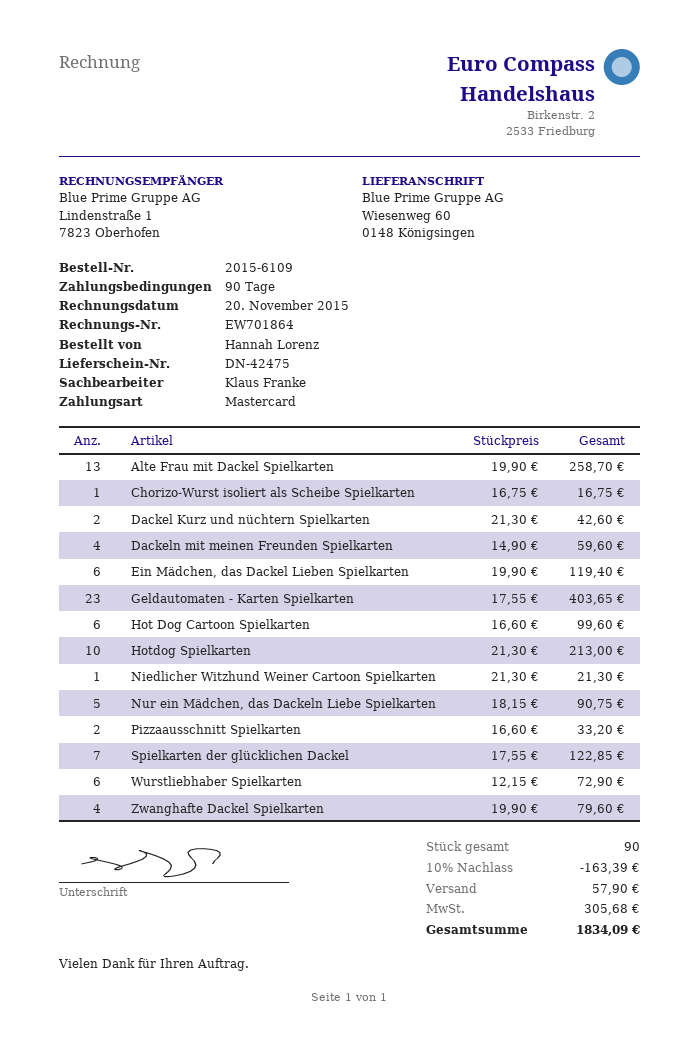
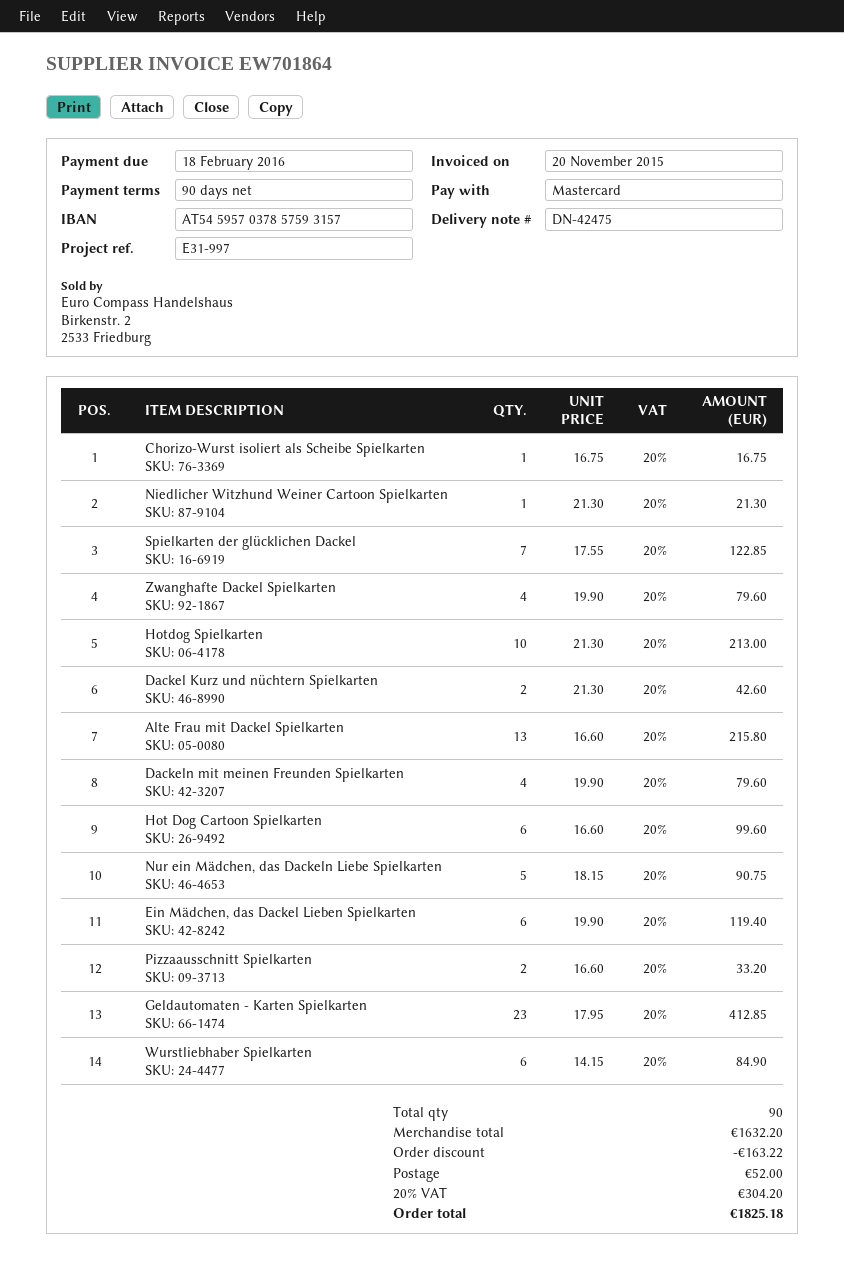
Alte Frau mit Dackel Spielkarten: 13 x 19.90 = 258.70 -> 13 x 16.60 = 215.80
Dackeln mit meinen Freunden Spielkarten: 4 x 14.90 = 59.60 -> 4 x 19.90 = 79.60
Geldautomaten - Karten Spielkarten: 23 x 17.55 = 403.65 -> 23 x 17.95 = 412.85
Wurstliebhaber Spielkarten: 6 x 12.15 = 72.90 -> 6 x 14.15 = 84.90
discount: 163.39 -> 163.22
shipping: 57.90 -> 52.00
tax: 305.68 -> 304.20
total: 1834.09 -> 1825.18

